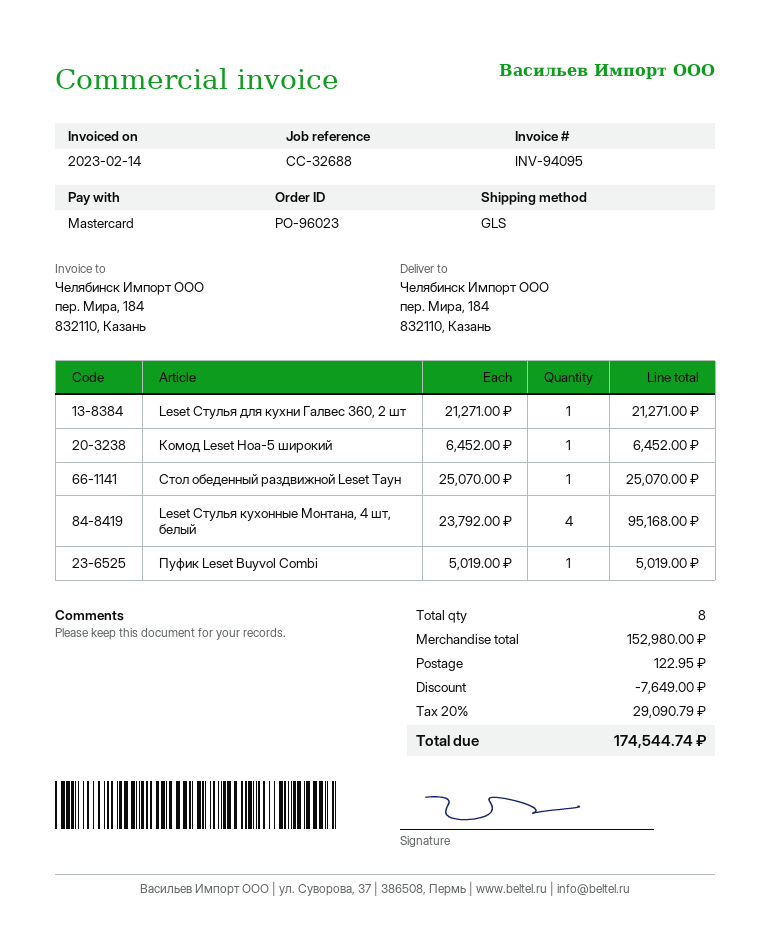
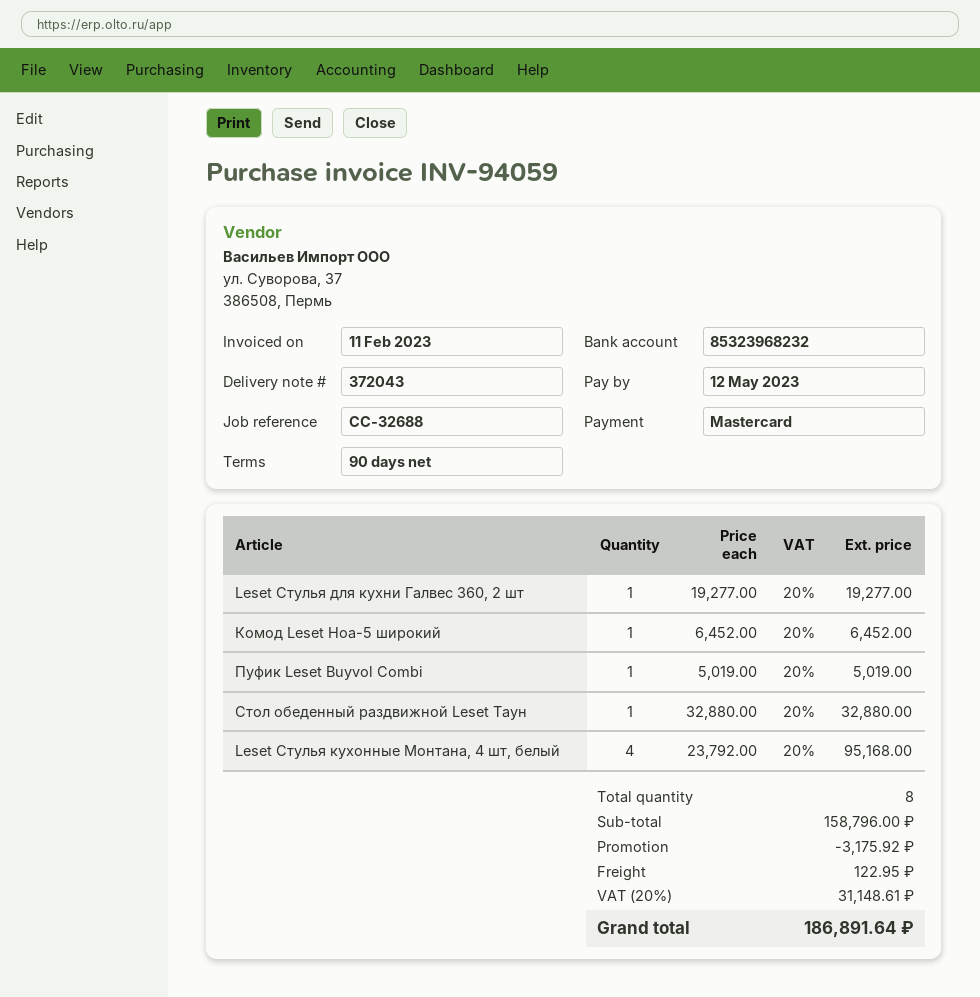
invoice number: INV-94095 -> INV-94059
invoice date: 2023-02-14 -> 2023-02-11
Leset Стулья для кухни Галвес 360, 2 шт: 1 x 21271.00 = 21271.00 -> 1 x 19277.00 = 19277.00
Стол обеденный раздвижной Leset Таун: 1 x 25070.00 = 25070.00 -> 1 x 32880.00 = 32880.00
subtotal: 152980.00 -> 158796.00
discount: 7649.00 -> 3175.92
tax: 20% = 29090.79 -> 20% = 31148.61
total: 174544.74 -> 186891.64

